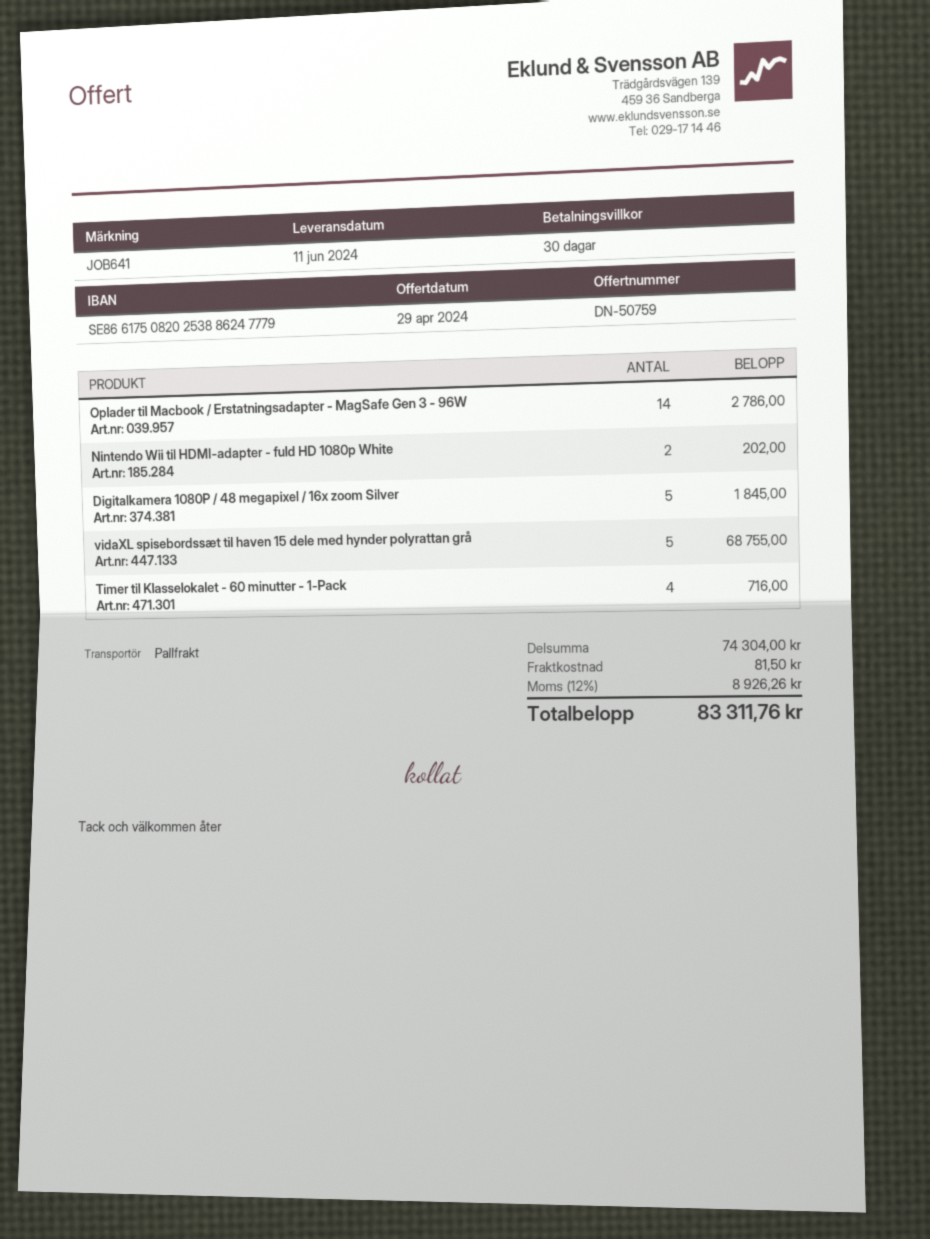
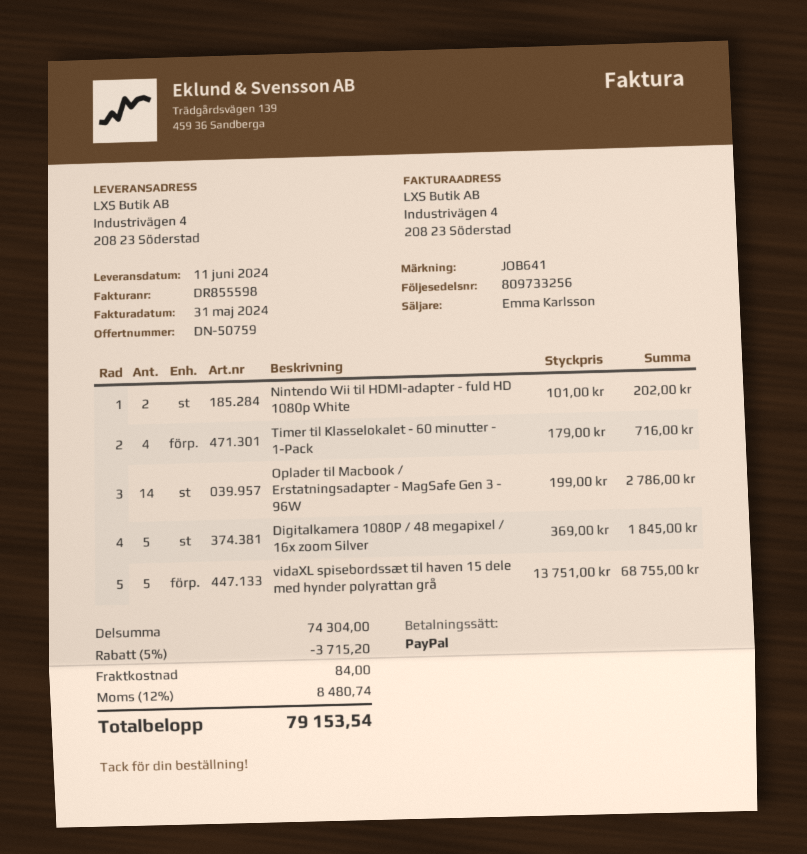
discount: none -> 5% = 3715.20
shipping: 81.50 -> 84.00
tax: 12% = 8926.26 -> 12% = 8480.74
total: 83311.76 -> 79153.54

